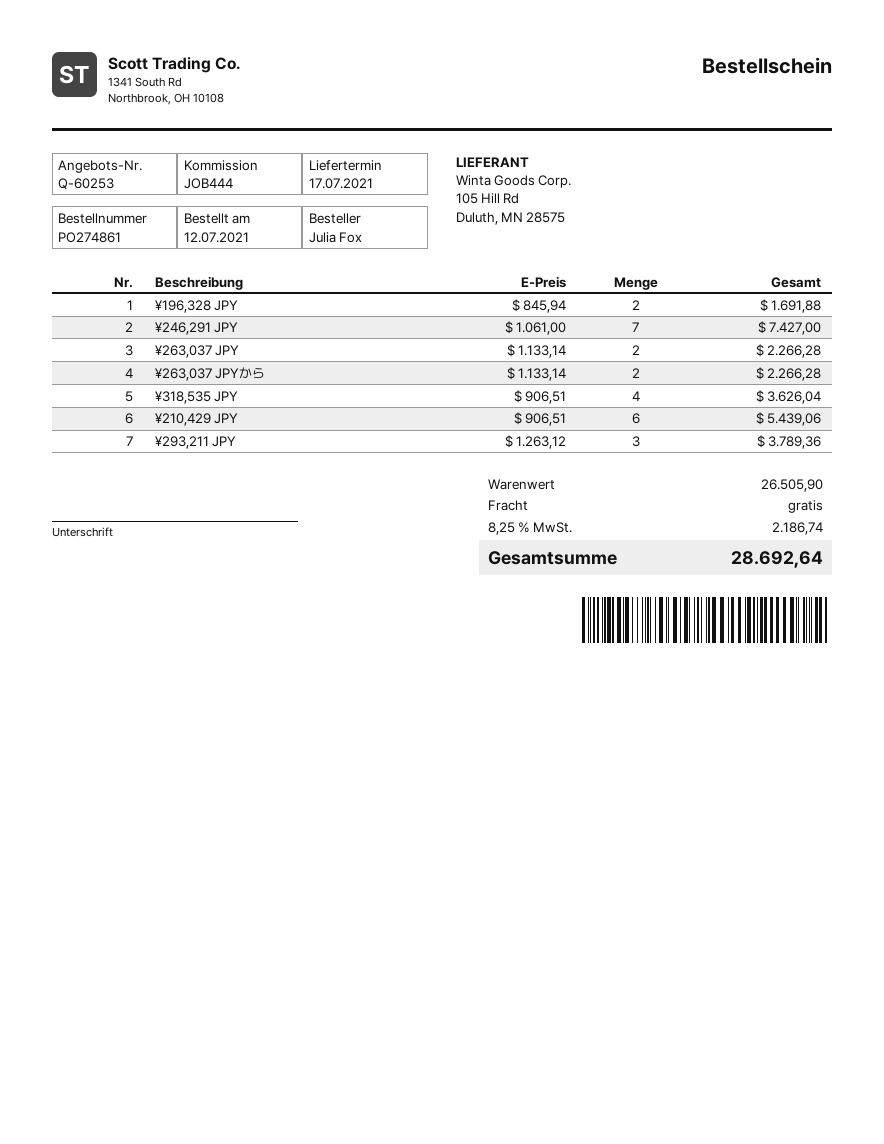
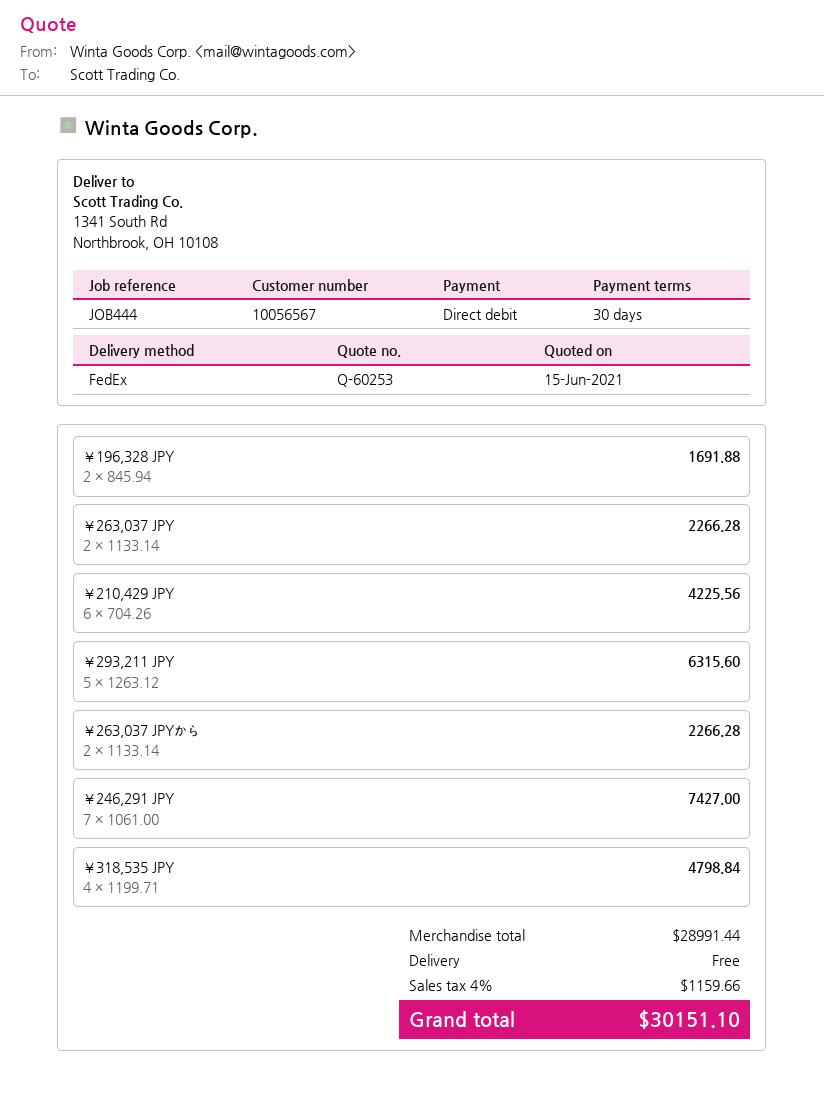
¥318,535 JPY: 4 x 906.51 = 3626.04 -> 4 x 1199.71 = 4798.84
¥210,429 JPY: 6 x 906.51 = 5439.06 -> 6 x 704.26 = 4225.56
¥293,211 JPY: 3 x 1263.12 = 3789.36 -> 5 x 1263.12 = 6315.60
subtotal: 26505.90 -> 28991.44
tax: 8.25% = 2186.74 -> 4% = 1159.66
total: 28692.64 -> 30151.10

